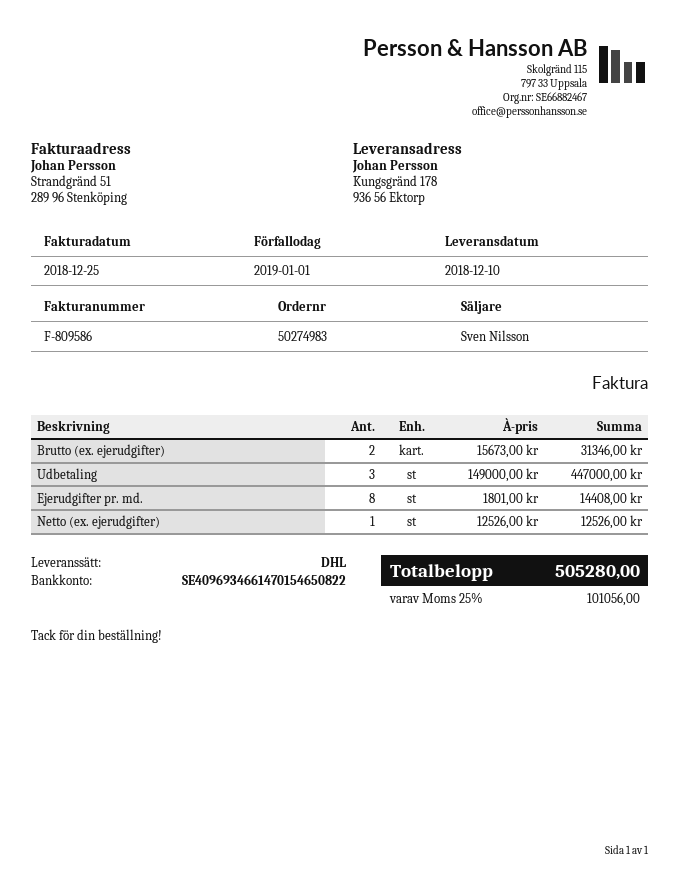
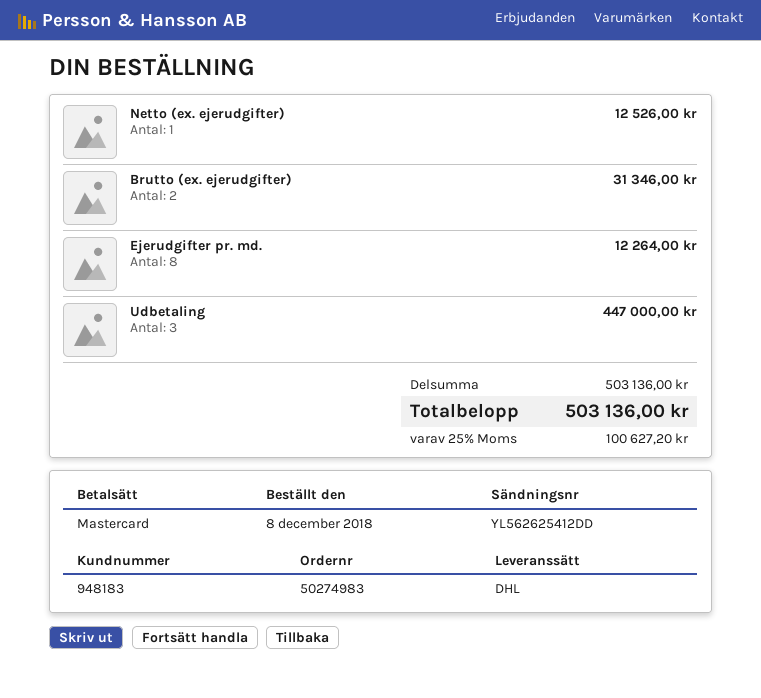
Ejerudgifter pr. md.: 8 for 14408.00 -> 8 for 12264.00
tax: 25% = 101056.00 -> 25% = 100627.20
total: 505280.00 -> 503136.00

